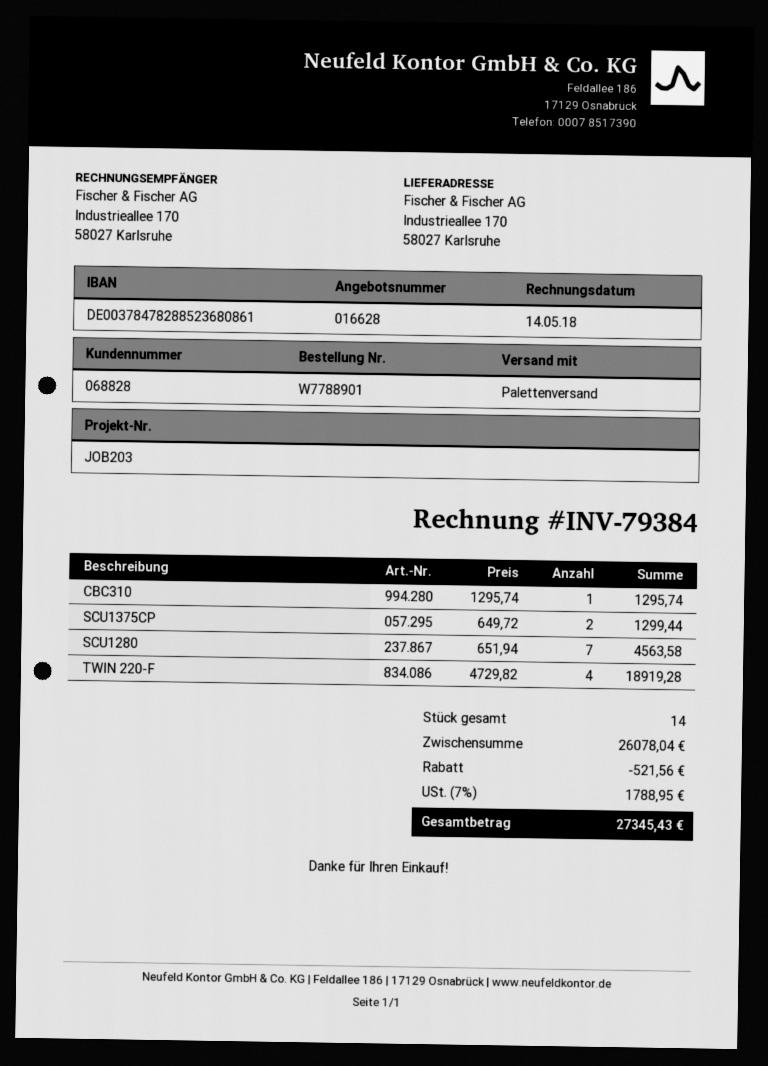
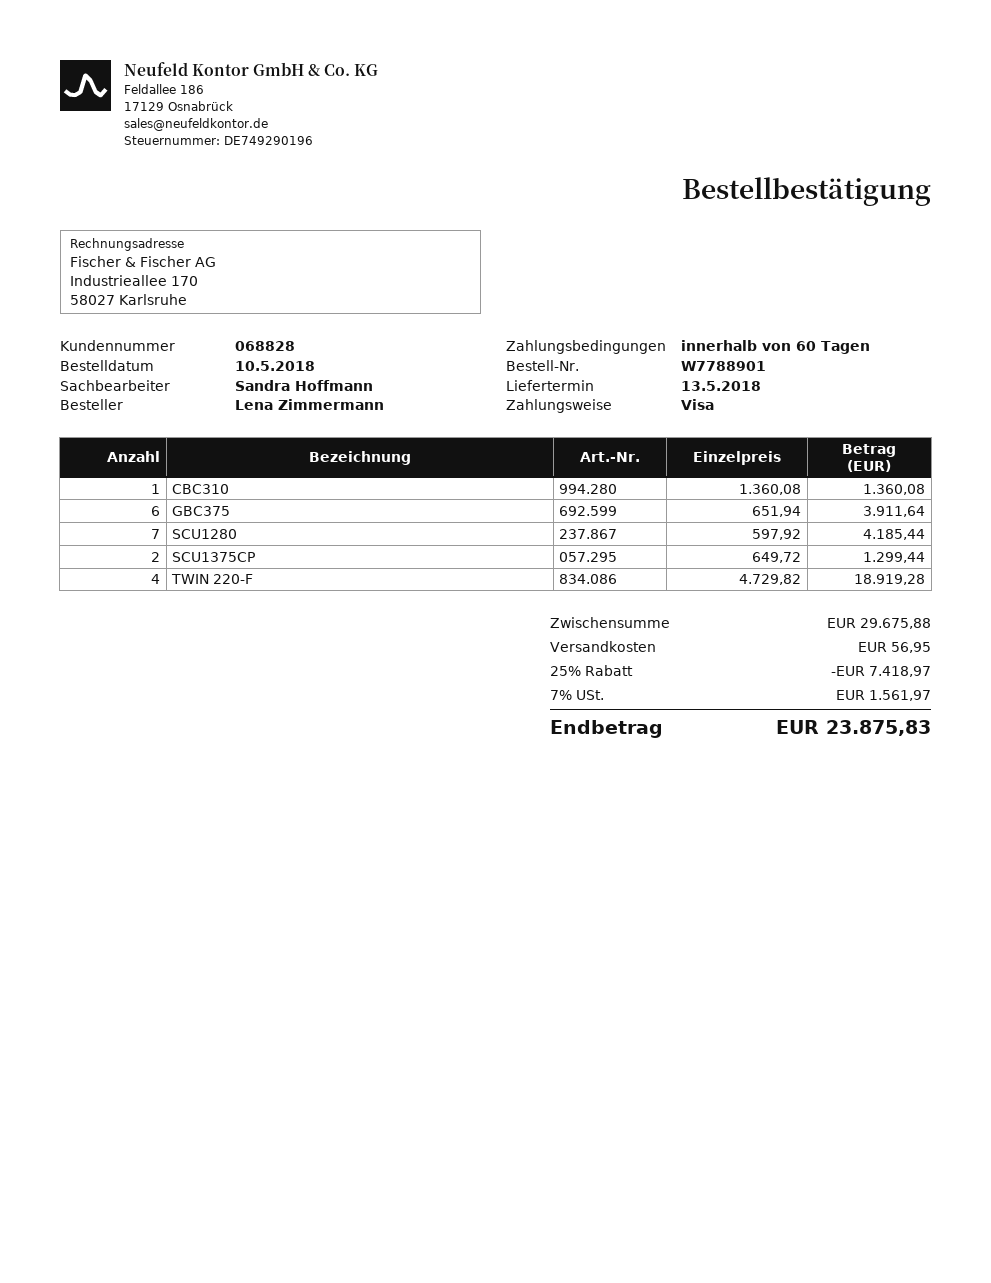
CBC310: 1 x 1295.74 = 1295.74 -> 1 x 1360.08 = 1360.08
SCU1280: 7 x 651.94 = 4563.58 -> 7 x 597.92 = 4185.44
GBC375: none -> 6 x 651.94 = 3911.64
subtotal: 26078.04 -> 29675.88
discount: 521.56 -> 7418.97
shipping: none -> 56.95
tax: 7% = 1788.95 -> 7% = 1561.97
total: 27345.43 -> 23875.83

